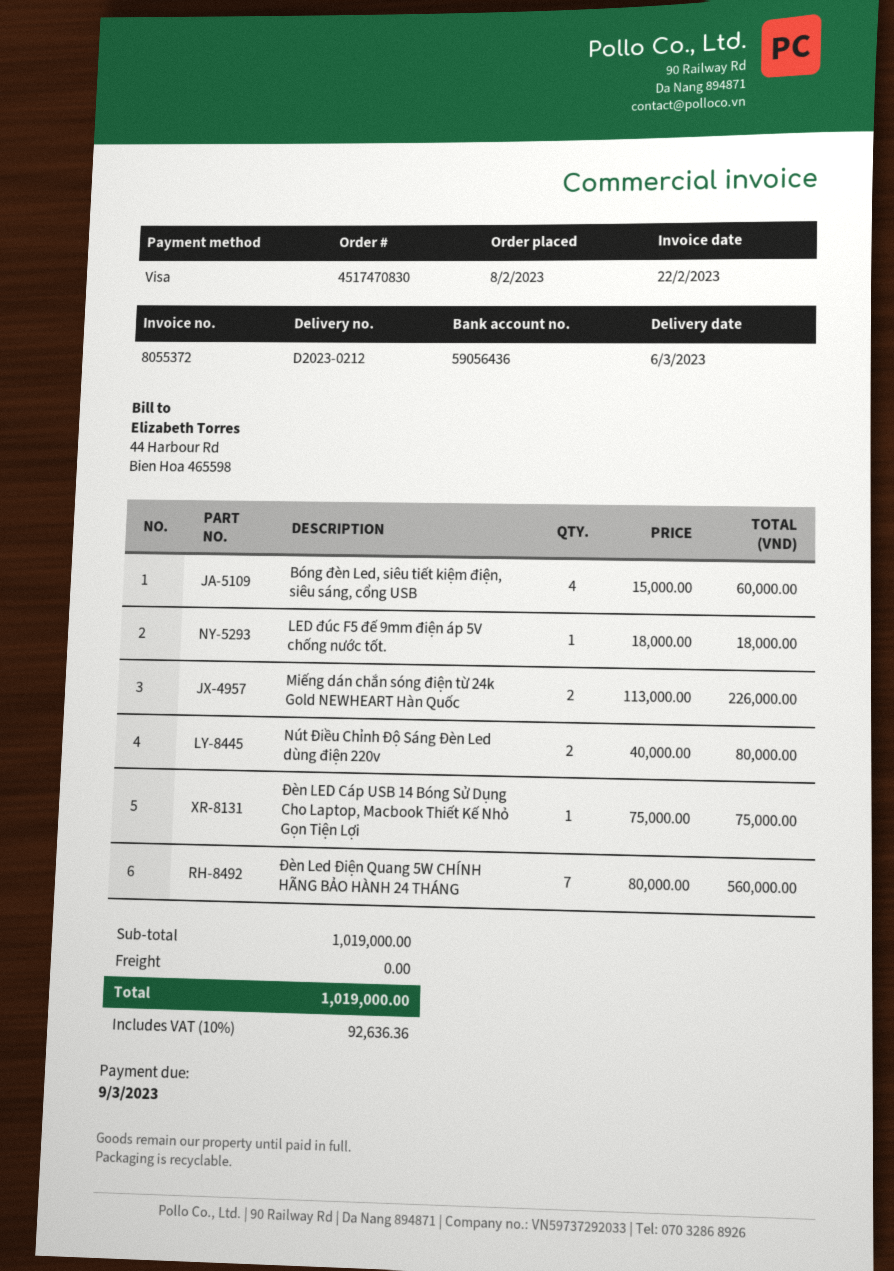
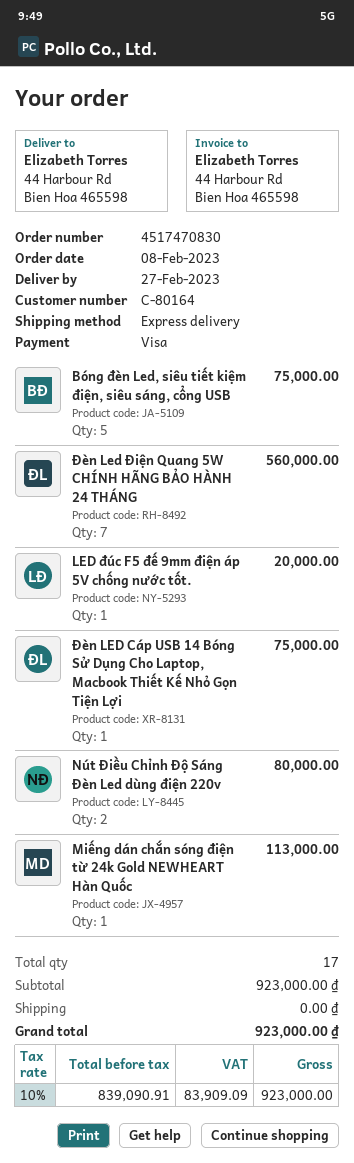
delivery date: 2023-03-06 -> 2023-02-27
Bóng đèn Led, siêu tiết kiệm điện, siêu sáng, cổng USB: 4 for 60000.00 -> 5 for 75000.00
LED đúc F5 đế 9mm điện áp 5V chống nước tốt.: 1 for 18000.00 -> 1 for 20000.00
Miếng dán chắn sóng điện từ 24k Gold NEWHEART Hàn Quốc: 2 for 226000.00 -> 1 for 113000.00
subtotal: 1019000.00 -> 923000.00
tax: 10% = 92636.36 -> 10% = 83909.09
total: 1019000.00 -> 923000.00

